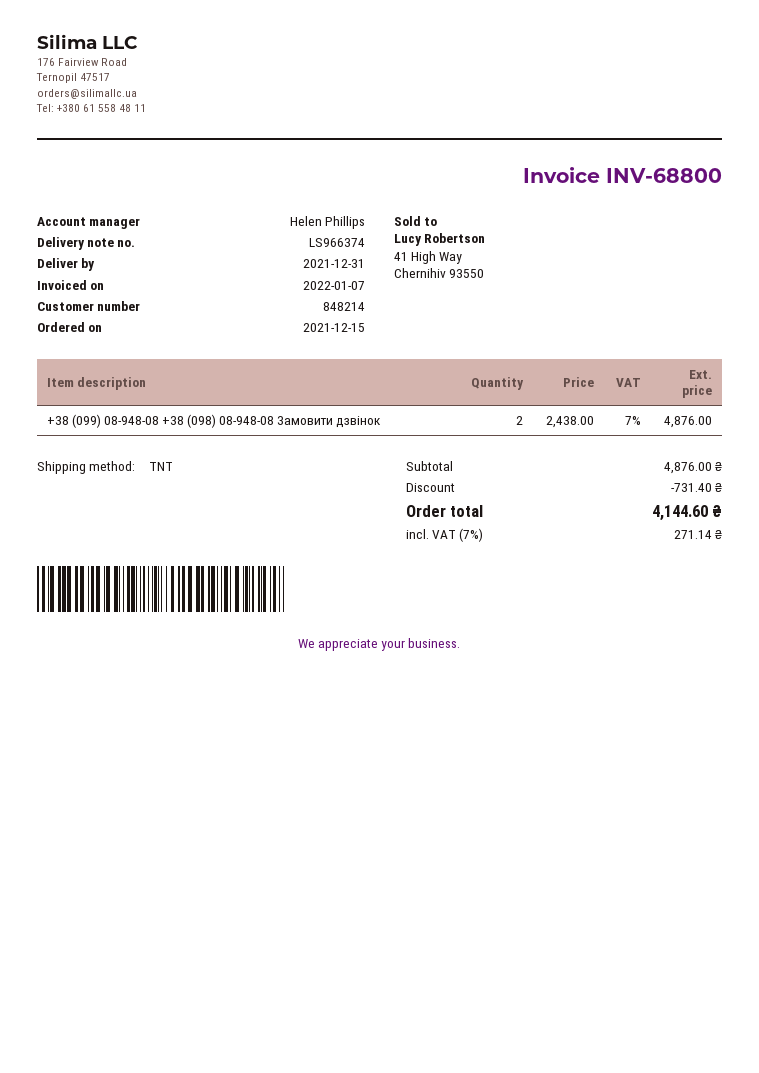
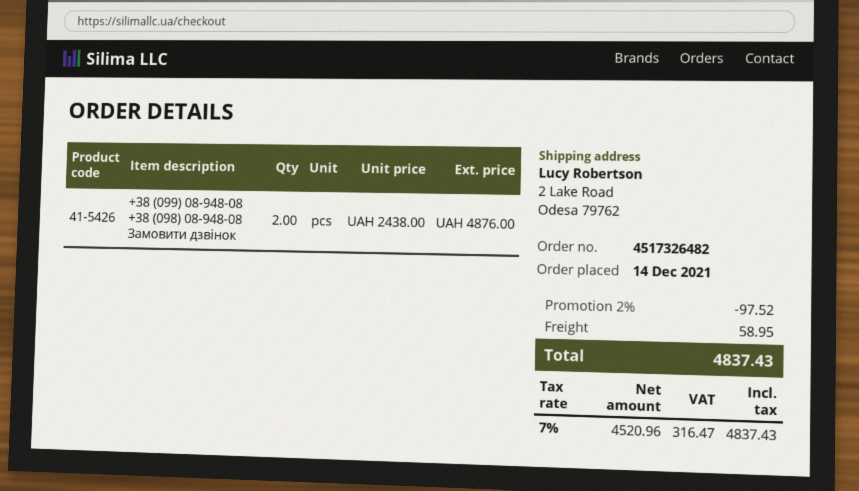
order date: 2021-12-15 -> 2021-12-14
discount: 731.40 -> 97.52
shipping: none -> 58.95
tax: 7% = 271.14 -> 7% = 316.47
total: 4144.60 -> 4837.43

